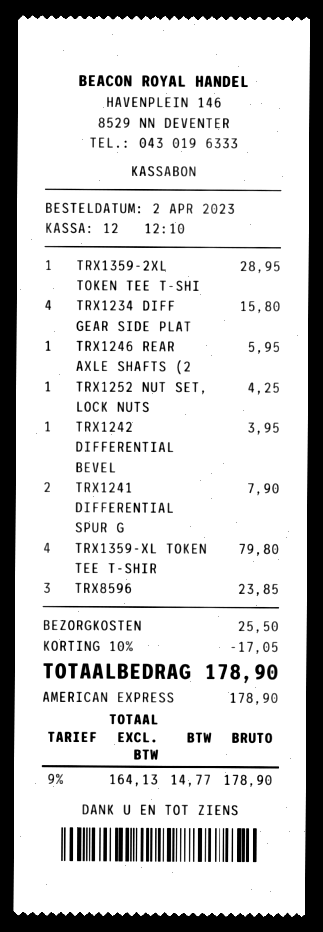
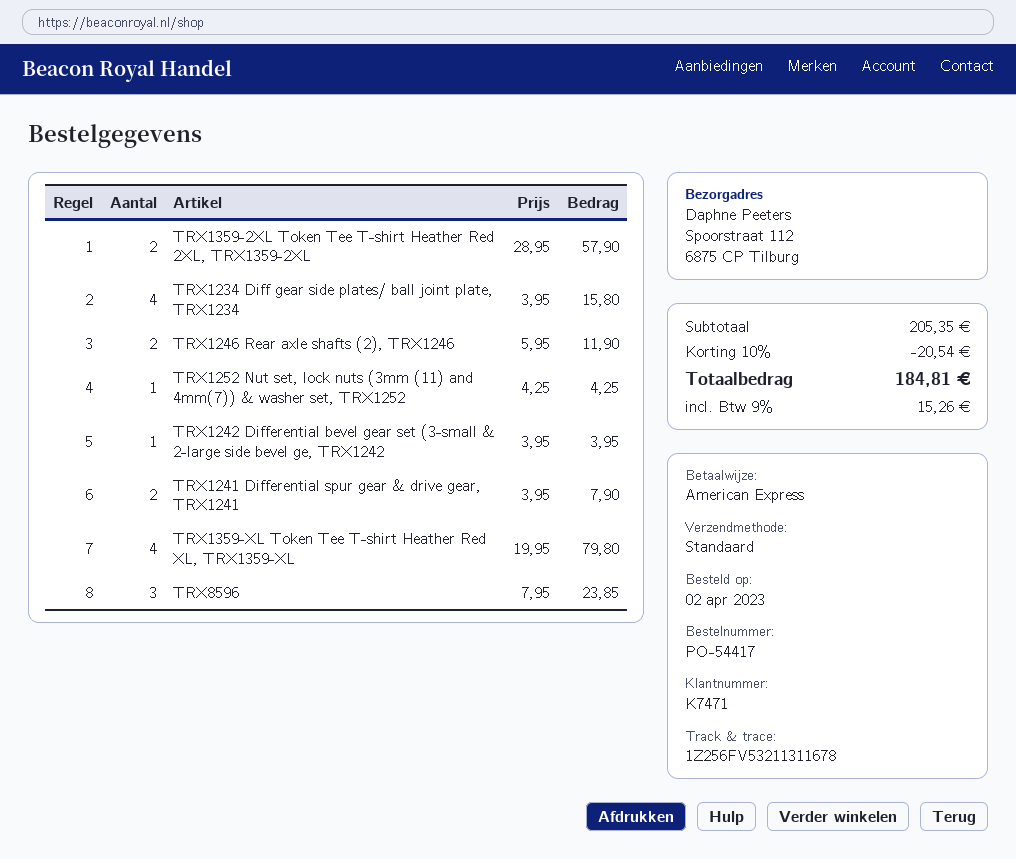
TRX1359-2XL TOKEN TEE T-SHI: 1 for 28.95 -> 2 for 57.90
TRX1246 REAR AXLE SHAFTS (2: 1 for 5.95 -> 2 for 11.90
discount: 10% = 17.05 -> 10% = 20.54
shipping: 25.50 -> none
tax: 9% = 14.77 -> 9% = 15.26
total: 178.90 -> 184.81

